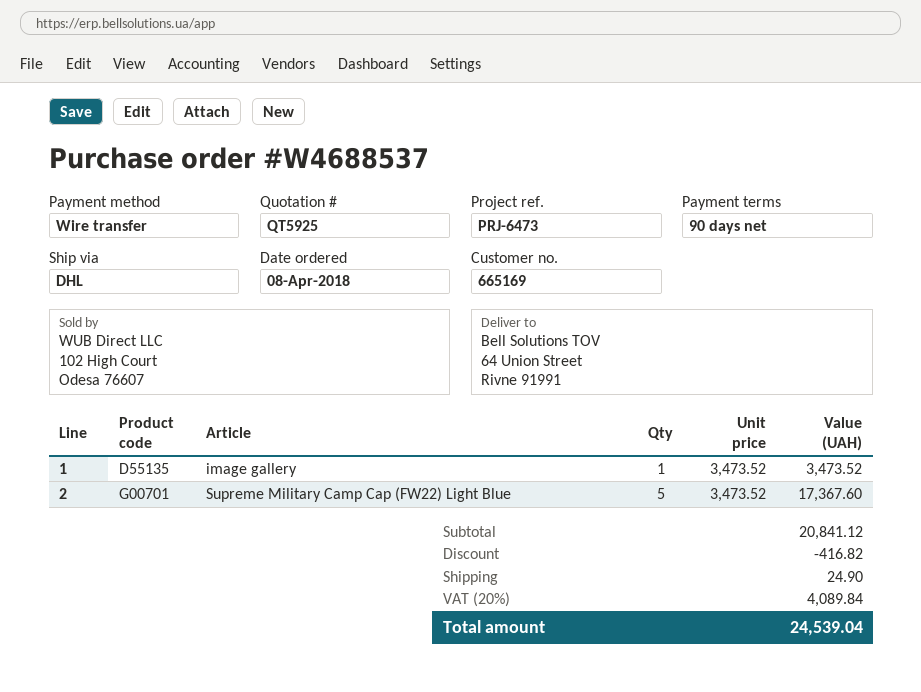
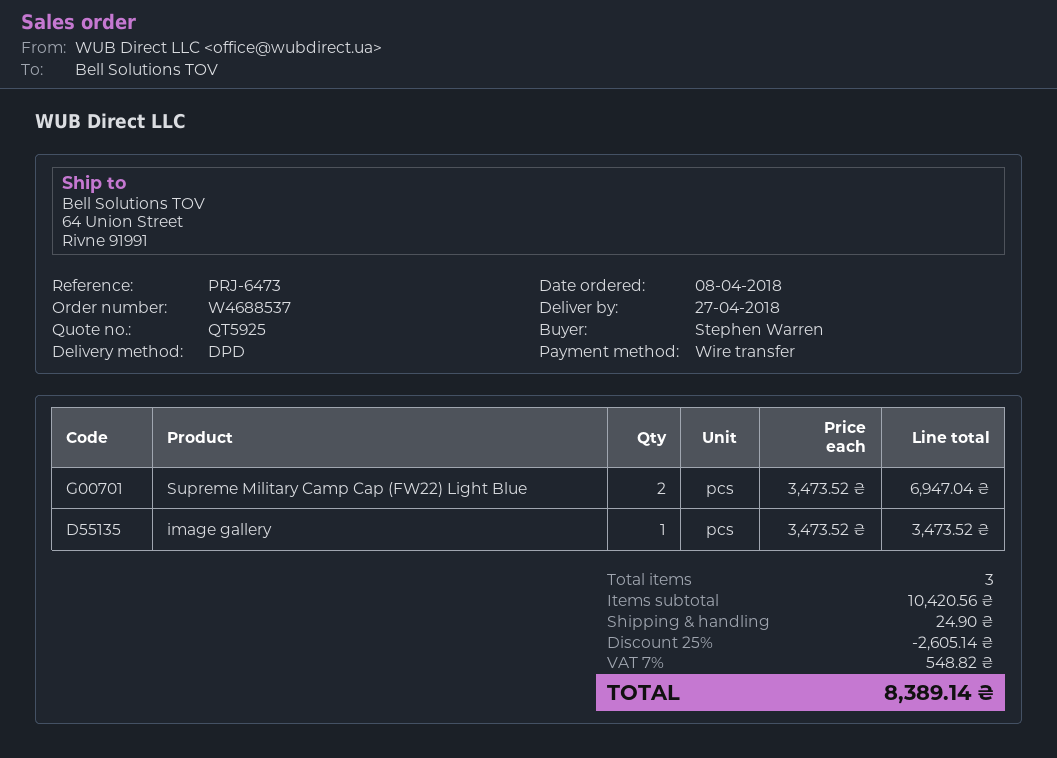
shipping method: DHL -> DPD
Supreme Military Camp Cap (FW22) Light Blue: 5 x 3473.52 = 17367.60 -> 2 x 3473.52 = 6947.04
subtotal: 20841.12 -> 10420.56
discount: 416.82 -> 2605.14
tax: 20% = 4089.84 -> 7% = 548.82
total: 24539.04 -> 8389.14

